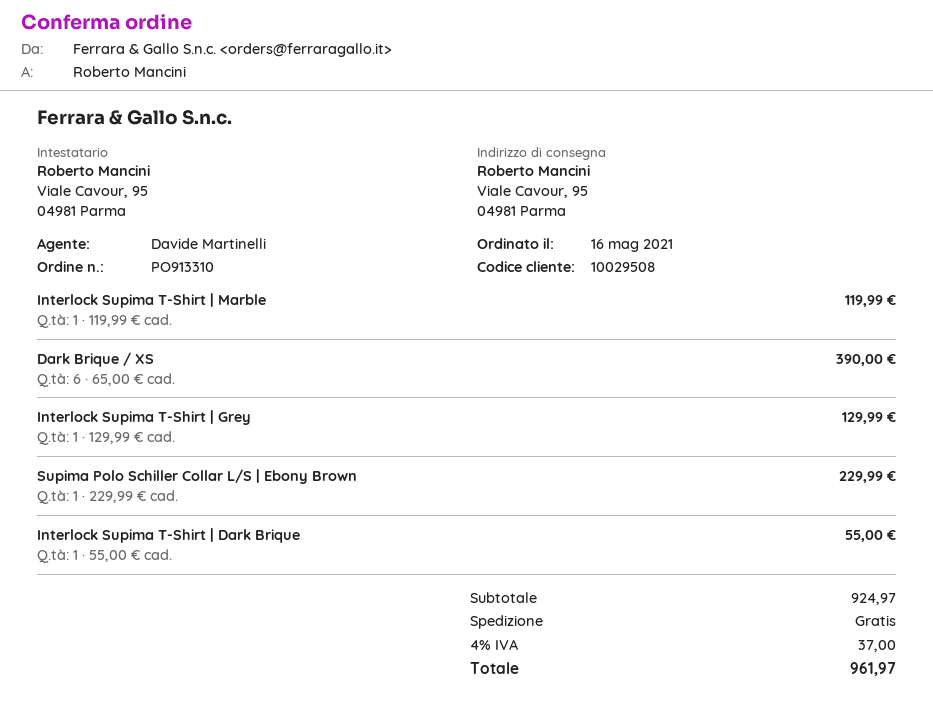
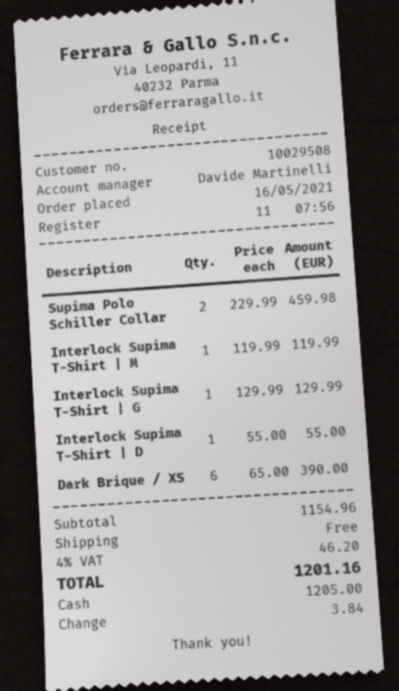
Supima Polo Schiller Collar L/S | Ebony Brown: 1 x 229.99 = 229.99 -> 2 x 229.99 = 459.98
subtotal: 924.97 -> 1154.96
tax: 4% = 37.00 -> 4% = 46.20
total: 961.97 -> 1201.16

